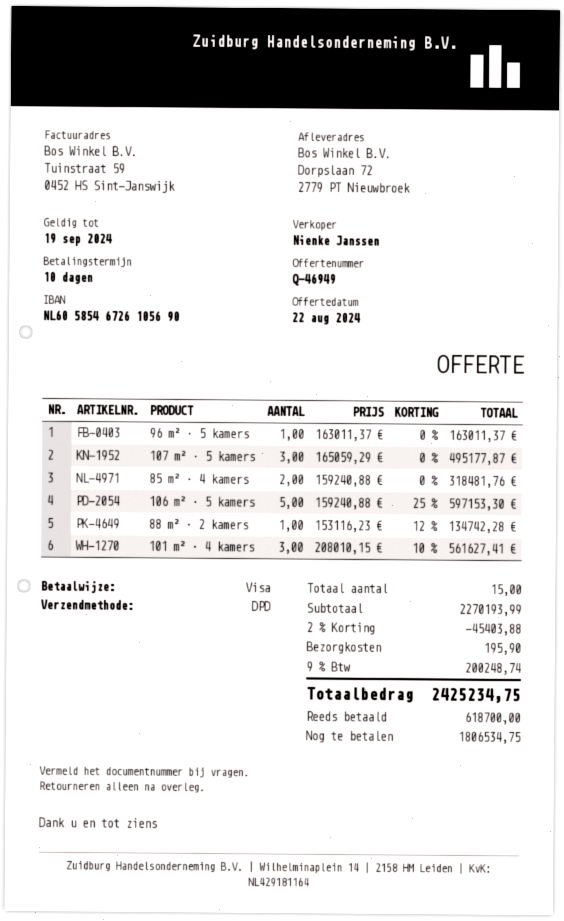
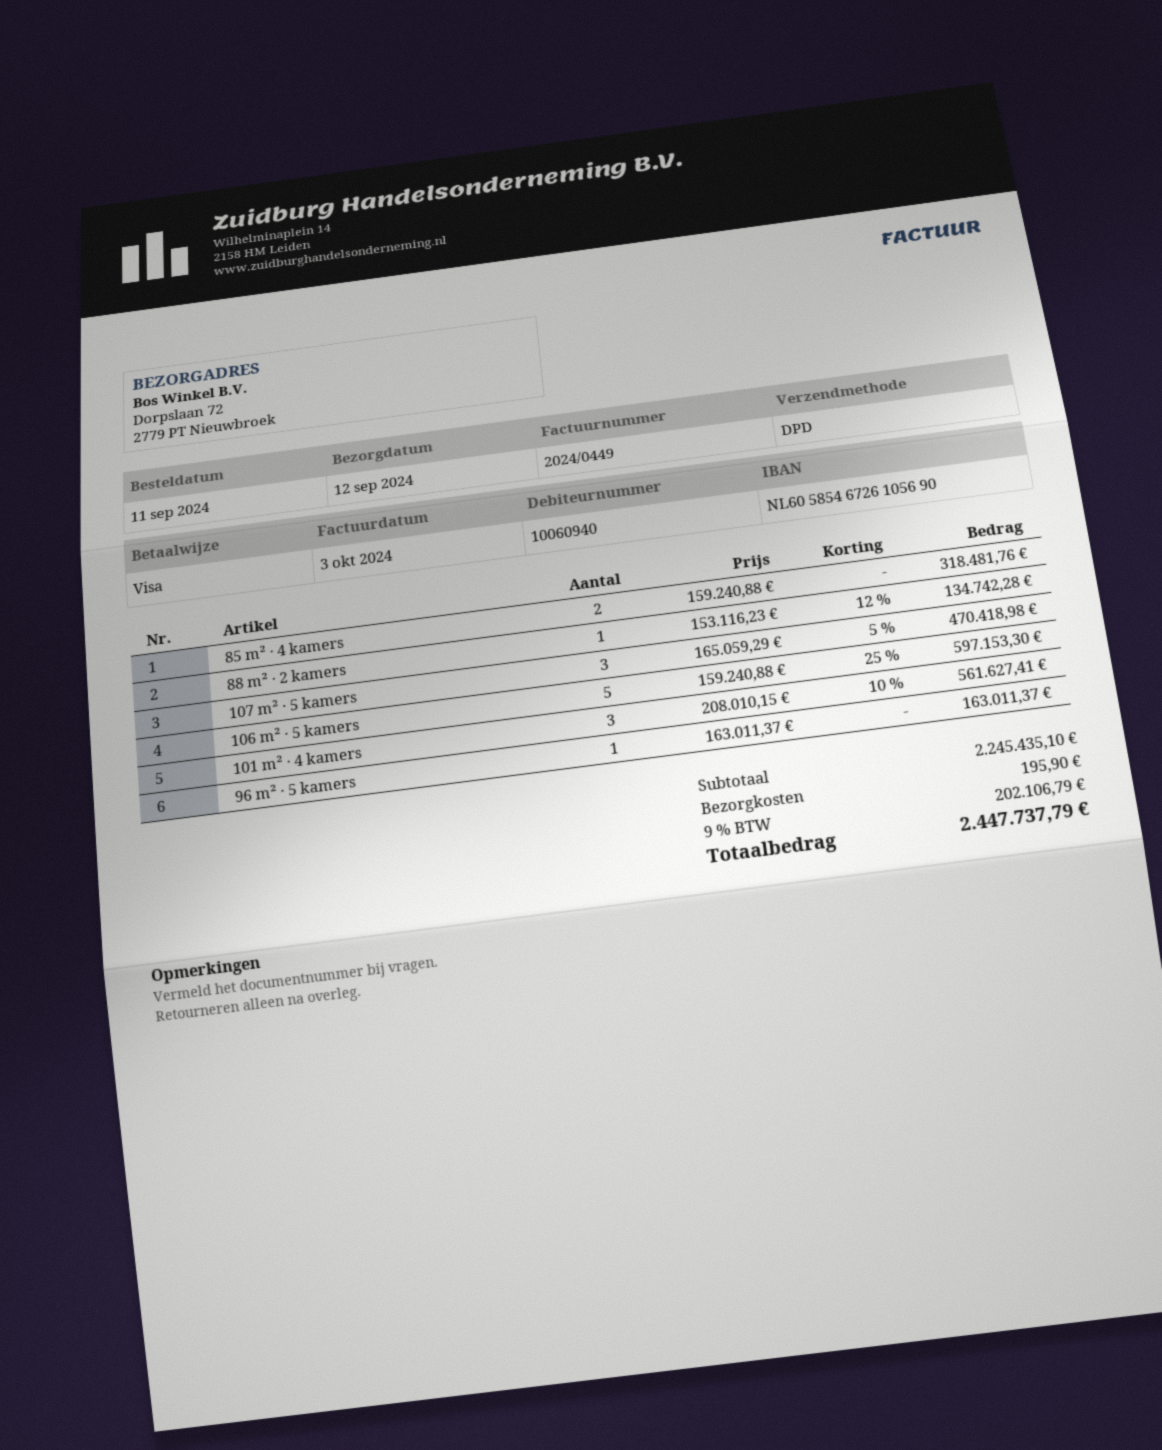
107 m² · 5 kamers: 3 x 165059.29 = 495177.87 -> 3 x 165059.29 - 5% = 470418.98
subtotal: 2270193.99 -> 2245435.10
discount: 2% = 45403.88 -> none
tax: 9% = 200248.74 -> 9% = 202106.79
total: 2425234.75 -> 2447737.79

